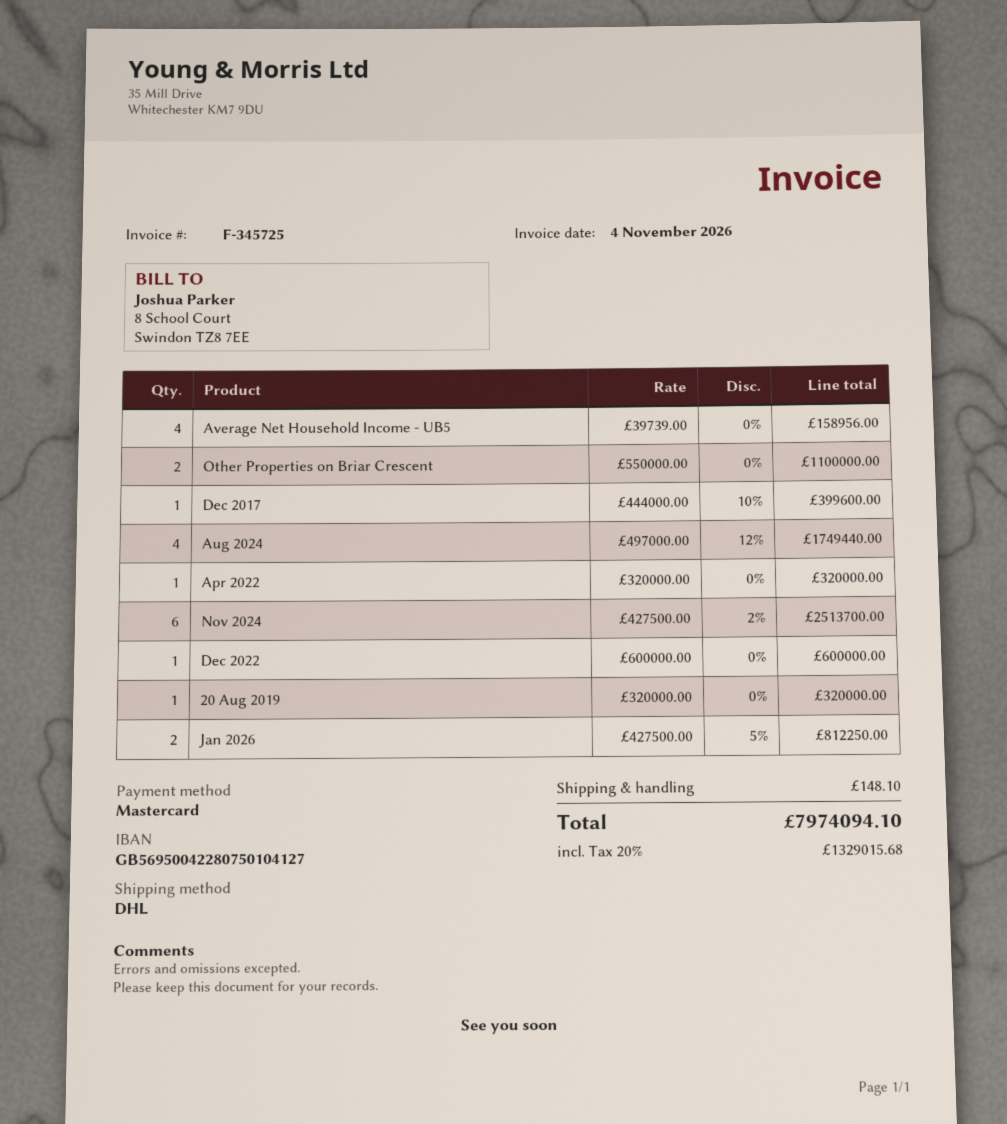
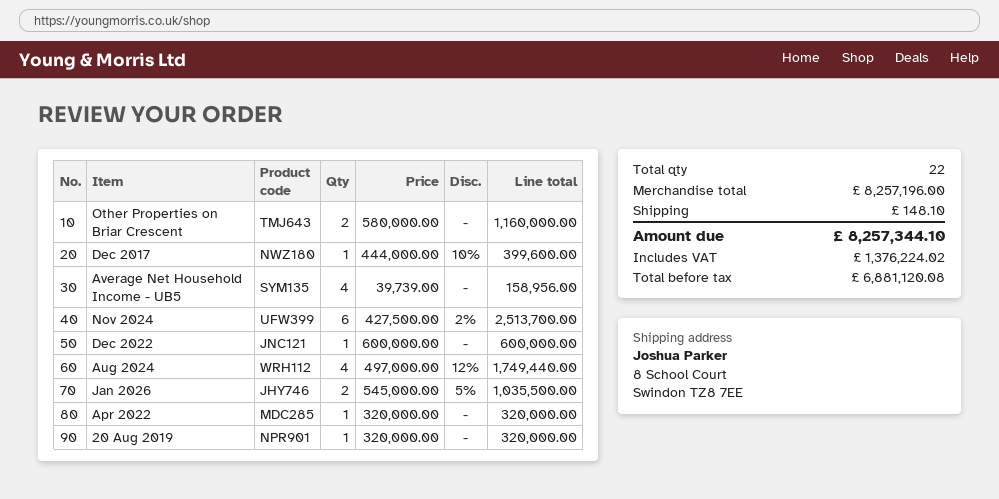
Other Properties on Briar Crescent: 2 x 550000.00 = 1100000.00 -> 2 x 580000.00 = 1160000.00
Jan 2026: 2 x 427500.00 - 5% = 812250.00 -> 2 x 545000.00 - 5% = 1035500.00
tax: 1329015.68 -> 1376224.02
total: 7974094.10 -> 8257344.10

